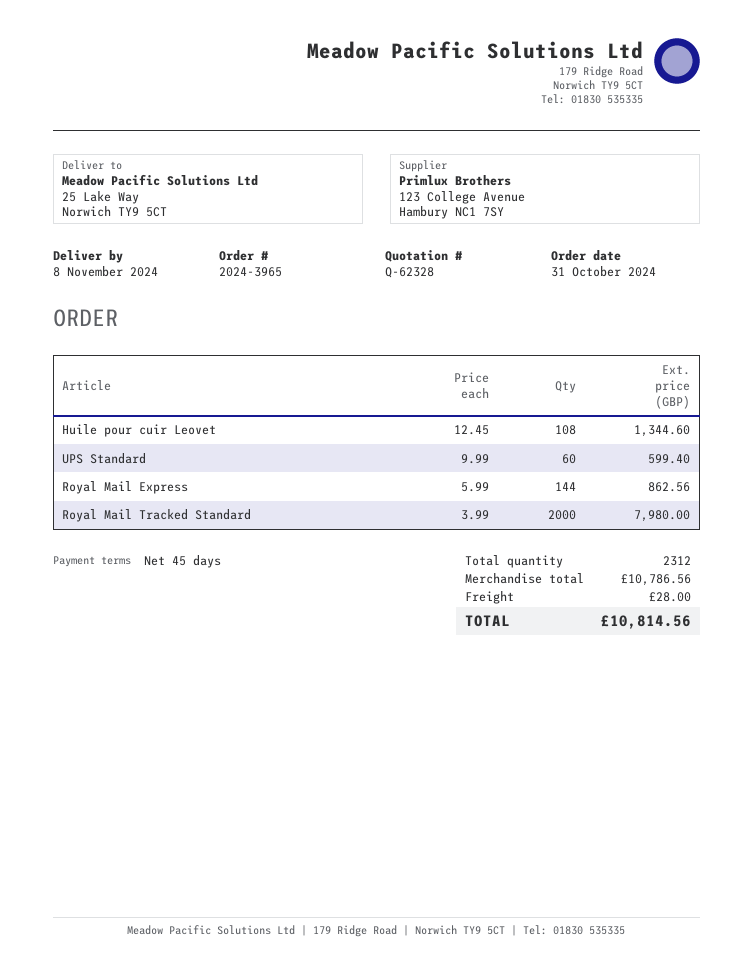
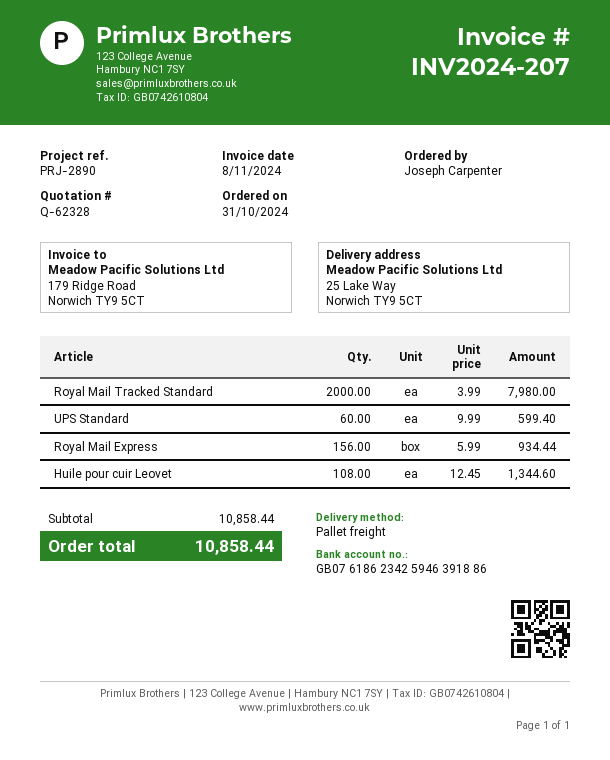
Royal Mail Express: 144 x 5.99 = 862.56 -> 156 x 5.99 = 934.44
subtotal: 10786.56 -> 10858.44
shipping: 28.00 -> none
total: 10814.56 -> 10858.44

